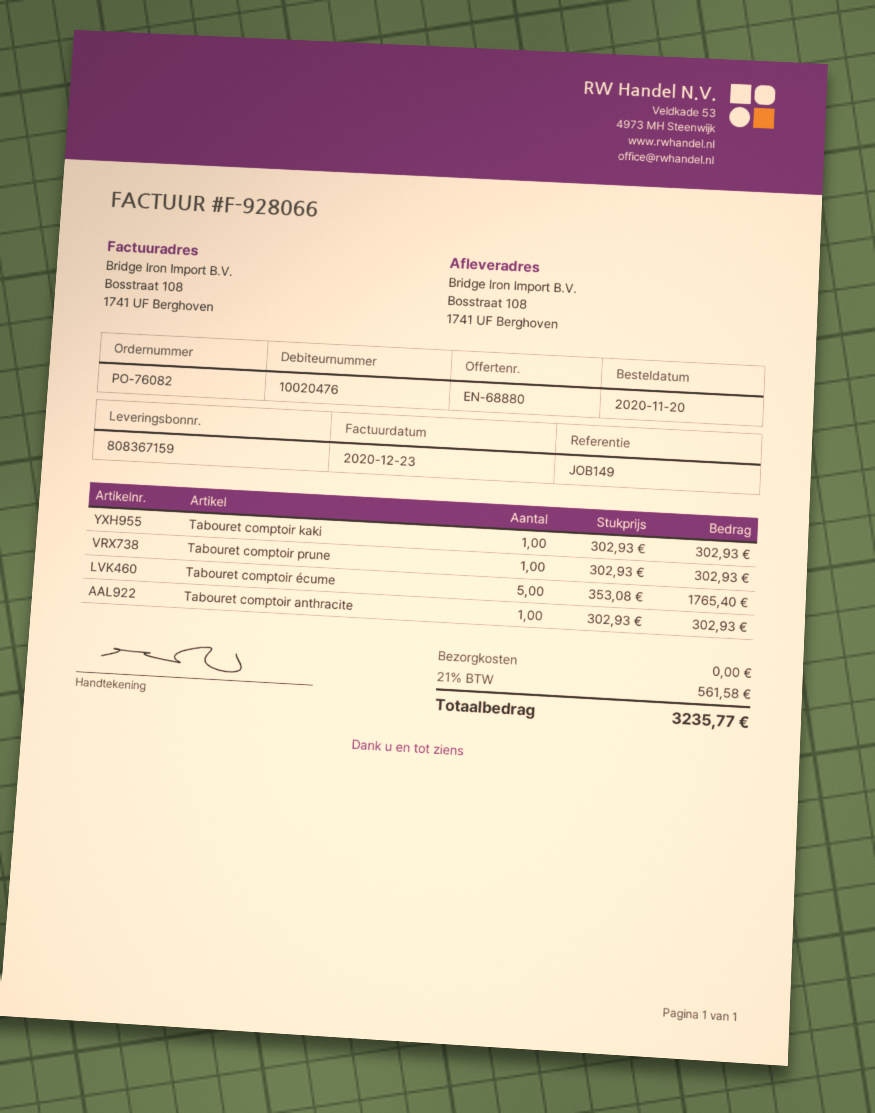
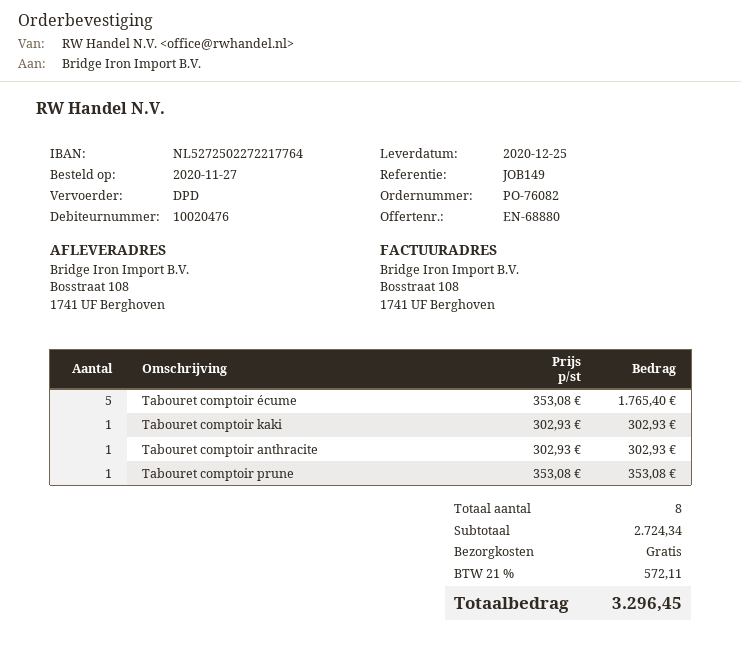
order date: 2020-11-20 -> 2020-11-27
Tabouret comptoir prune: 1 x 302.93 = 302.93 -> 1 x 353.08 = 353.08
tax: 21% = 561.58 -> 21% = 572.11
total: 3235.77 -> 3296.45

